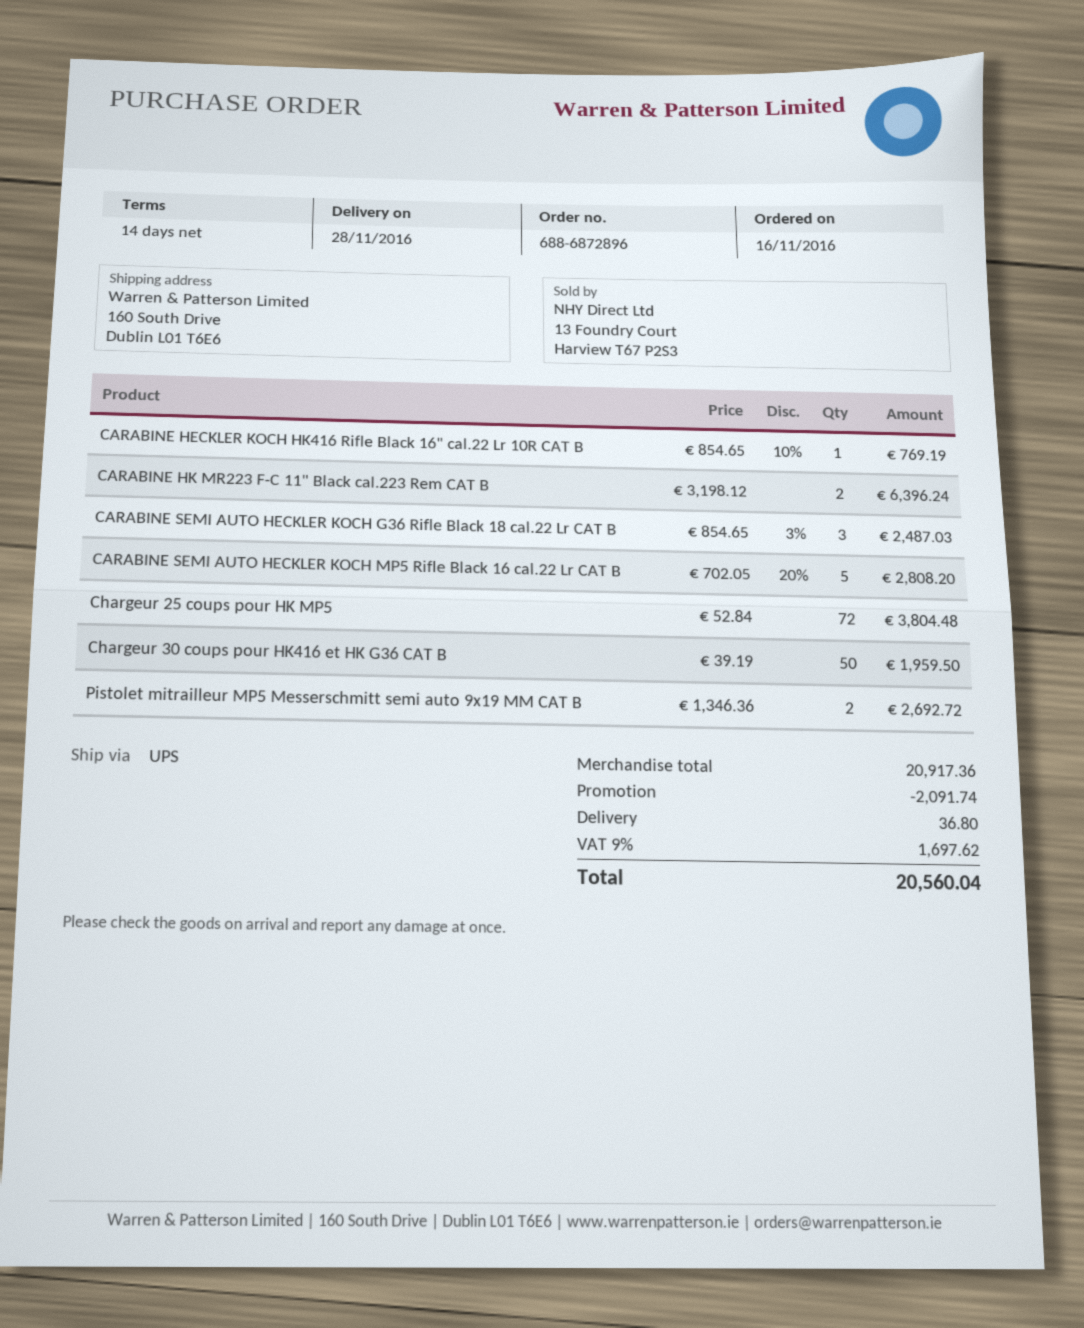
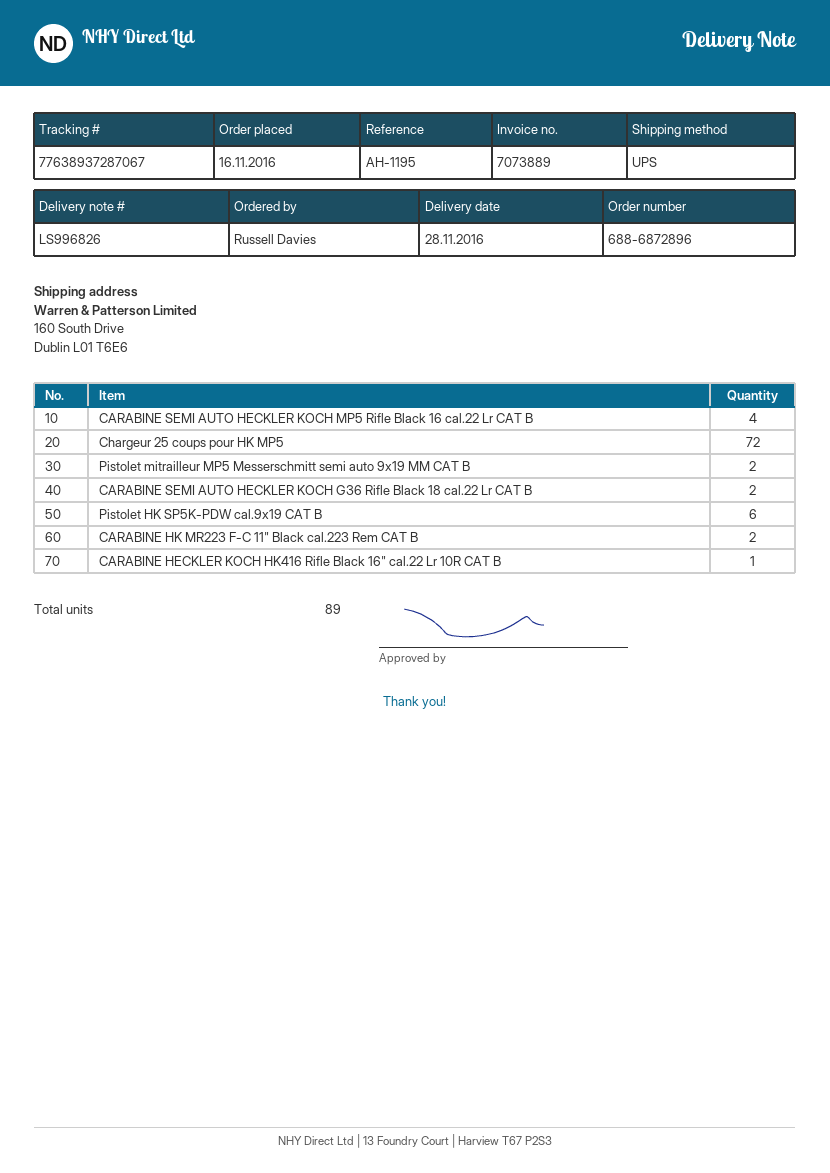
CARABINE SEMI AUTO HECKLER KOCH G36 Rifle Black 18 cal.22 Lr CAT B: 3 -> 2
CARABINE SEMI AUTO HECKLER KOCH MP5 Rifle Black 16 cal.22 Lr CAT B: 5 -> 4
Chargeur 30 coups pour HK416 et HK G36 CAT B: 50 -> none
Pistolet HK SP5K-PDW cal.9x19 CAT B: none -> 6

